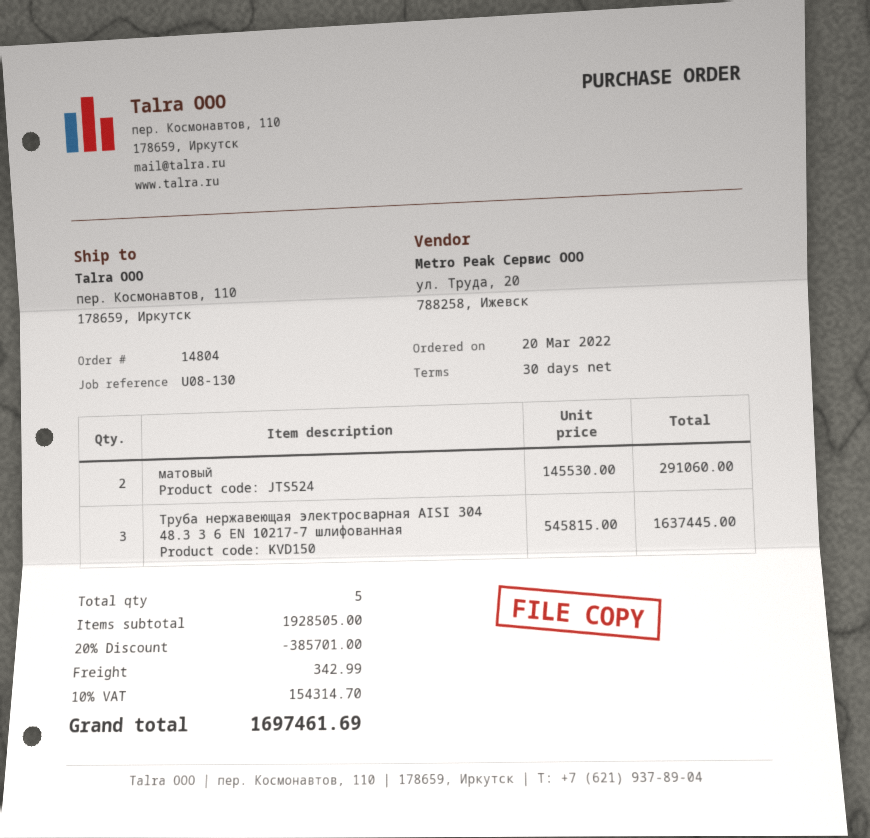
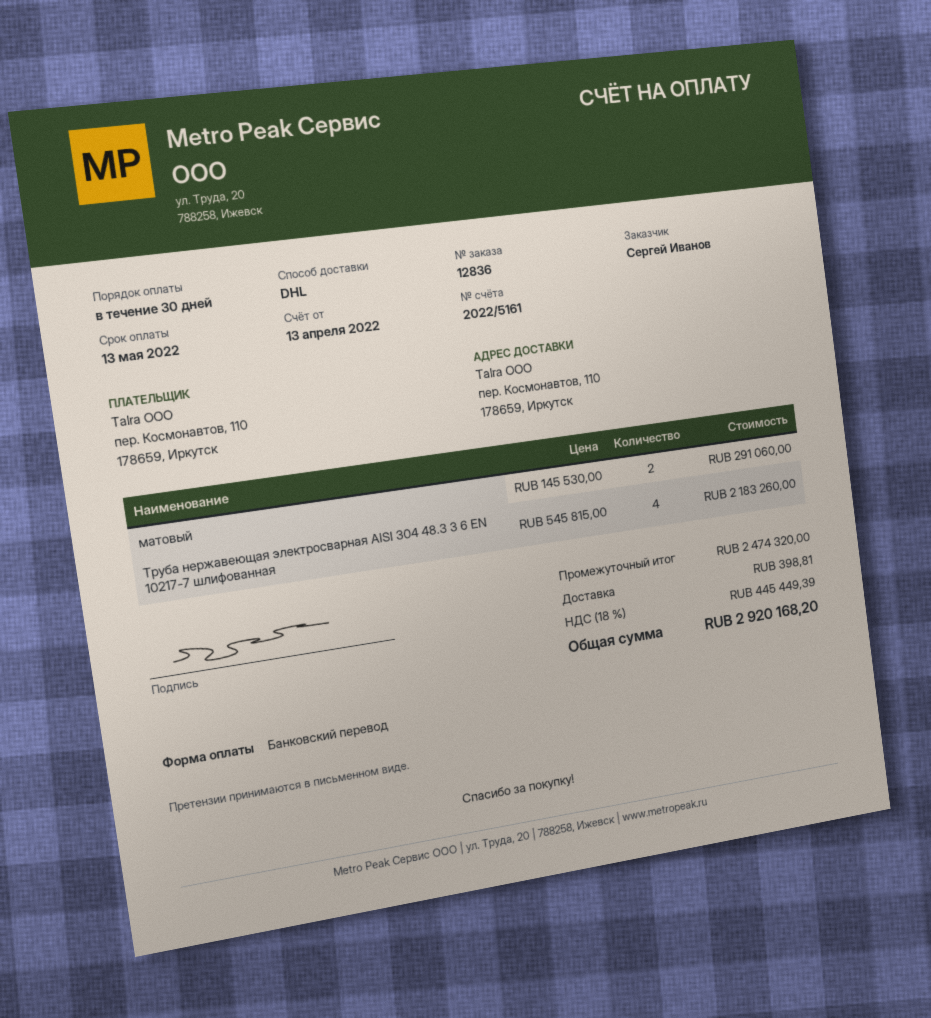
order number: 14804 -> 12836
Труба нержавеющая электросварная AISI 304 48.3 3 6 EN 10217-7 шлифованная: 3 x 545815.00 = 1637445.00 -> 4 x 545815.00 = 2183260.00
subtotal: 1928505.00 -> 2474320.00
discount: 20% = 385701.00 -> none
shipping: 342.99 -> 398.81
tax: 10% = 154314.70 -> 18% = 445449.39
total: 1697461.69 -> 2920168.20

